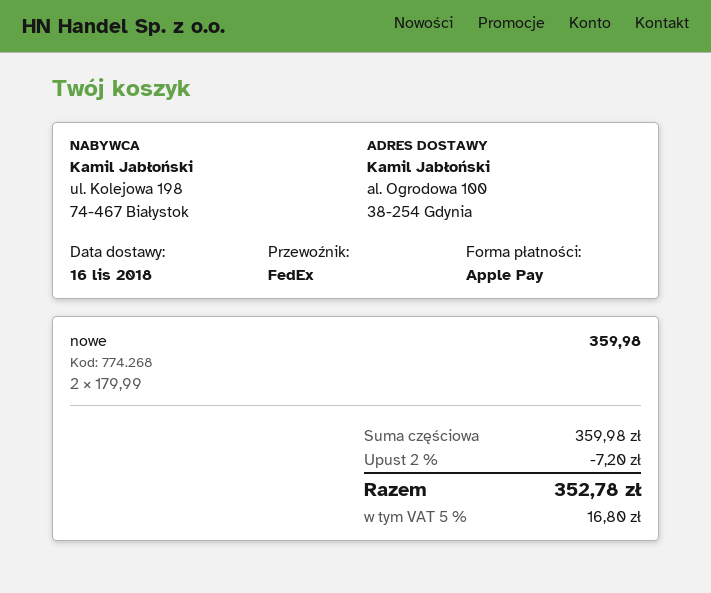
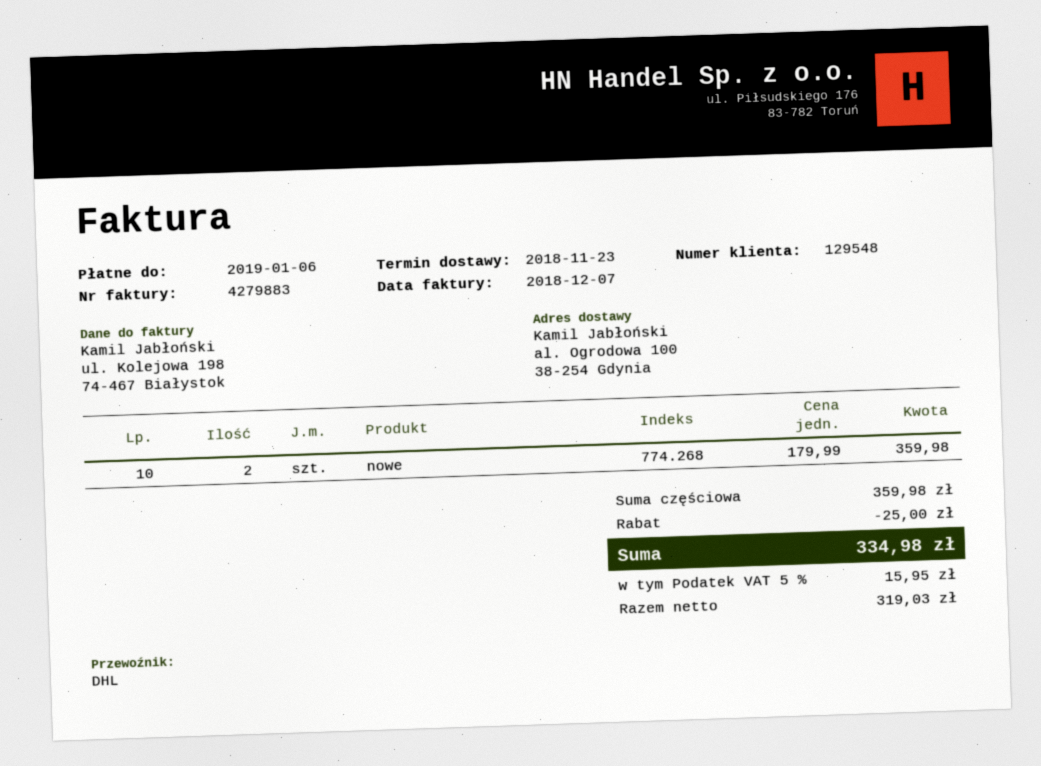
delivery date: 2018-11-16 -> 2018-11-23
shipping method: FedEx -> DHL
discount: 7.20 -> 25.00
tax: 5% = 16.80 -> 5% = 15.95
total: 352.78 -> 334.98

